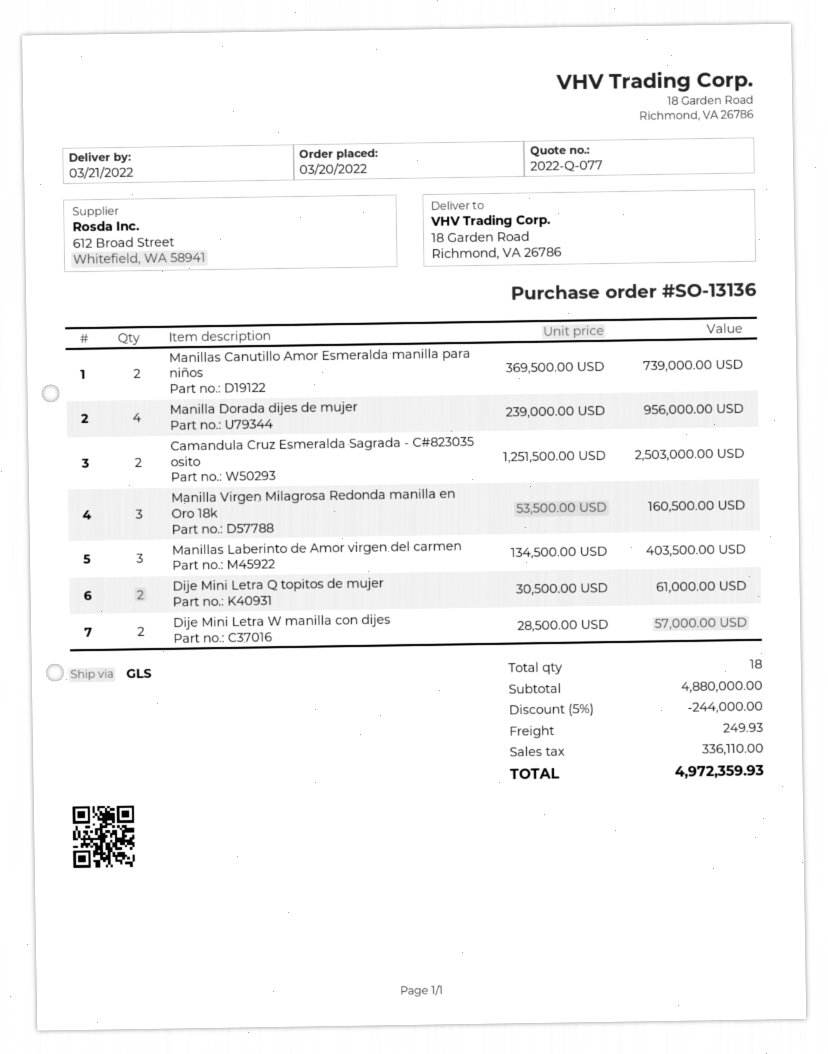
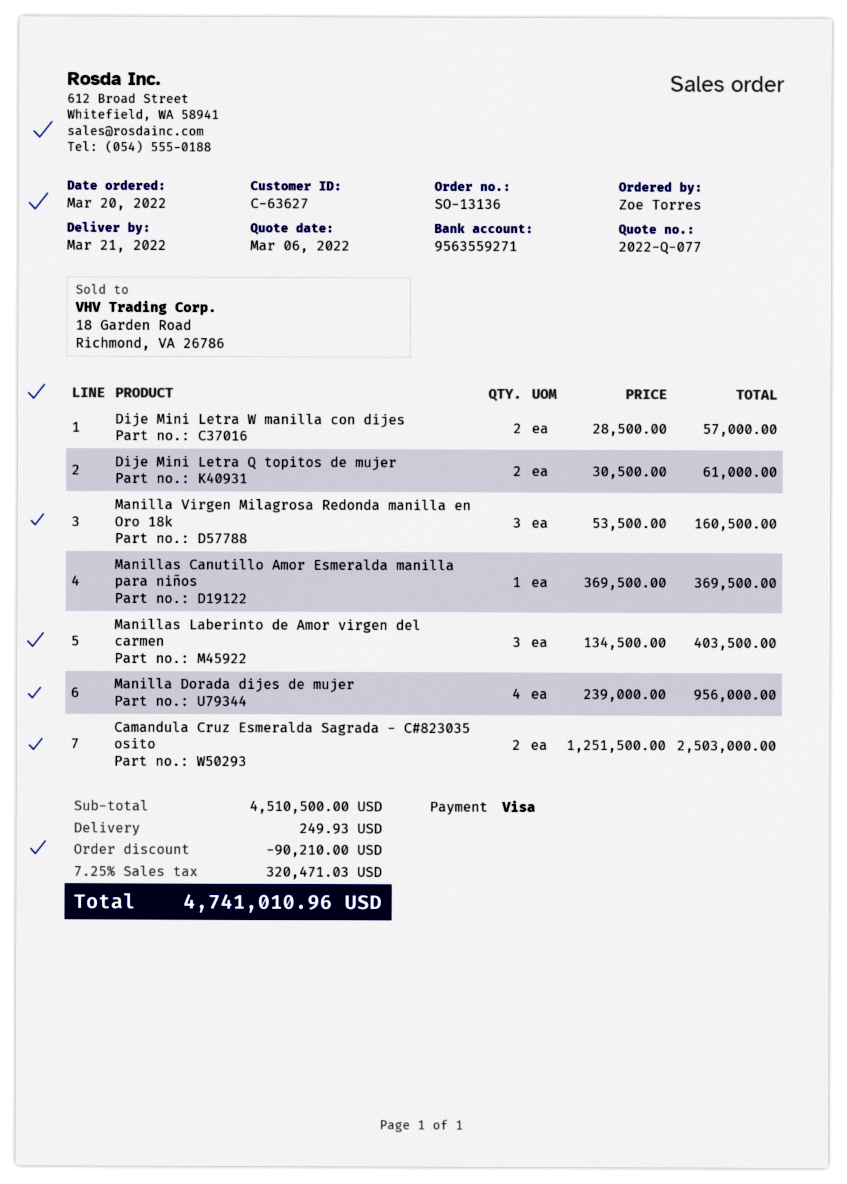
Manillas Canutillo Amor Esmeralda manilla para niños: 2 x 369500.00 = 739000.00 -> 1 x 369500.00 = 369500.00
subtotal: 4880000.00 -> 4510500.00
discount: 244000.00 -> 90210.00
tax: 336110.00 -> 320471.03
total: 4972359.93 -> 4741010.96

